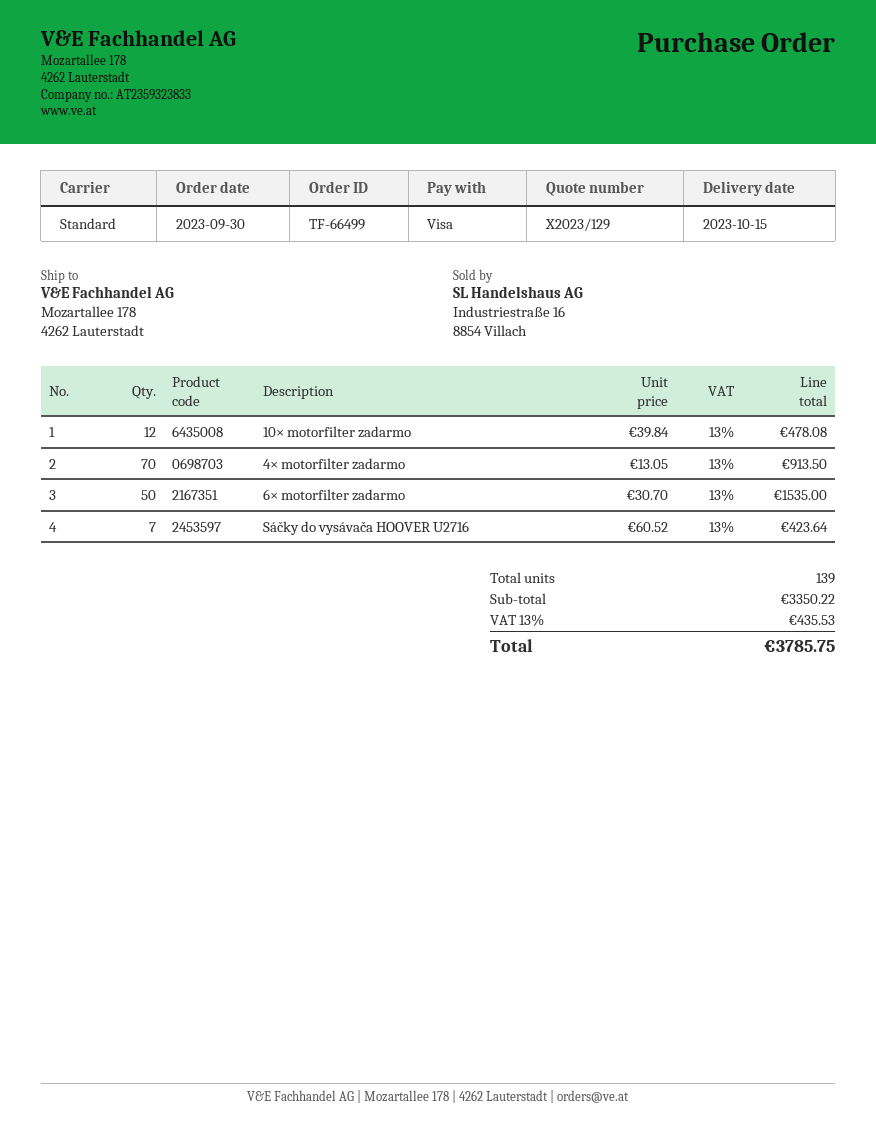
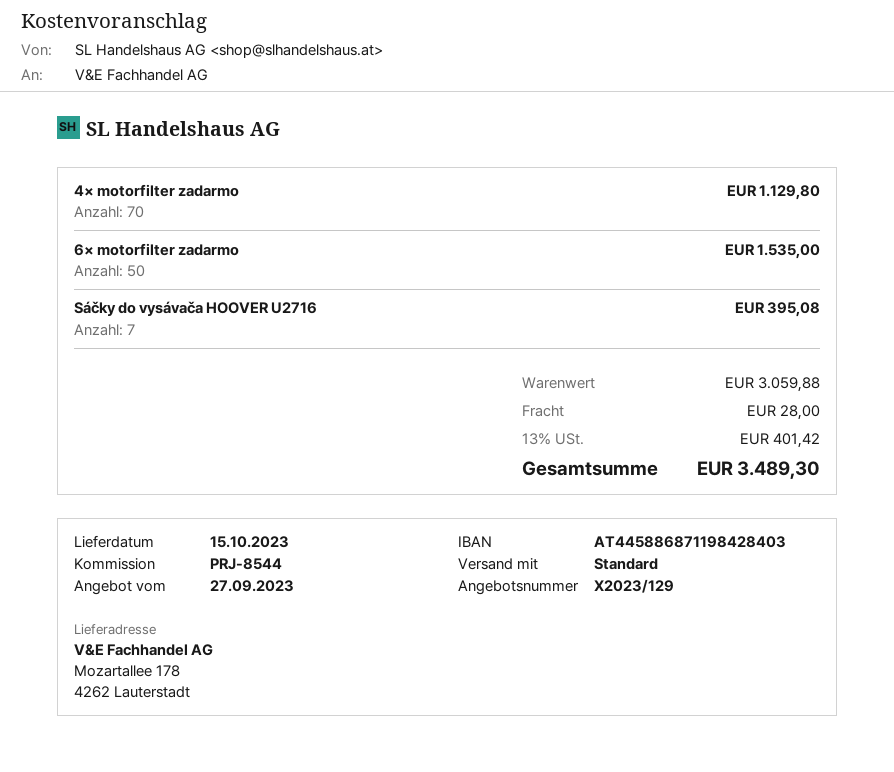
10× motorfilter zadarmo: 12 for 478.08 -> none
4× motorfilter zadarmo: 70 for 913.50 -> 70 for 1129.80
Sáčky do vysávača HOOVER U2716: 7 for 423.64 -> 7 for 395.08
subtotal: 3350.22 -> 3059.88
shipping: none -> 28.00
tax: 13% = 435.53 -> 13% = 401.42
total: 3785.75 -> 3489.30

